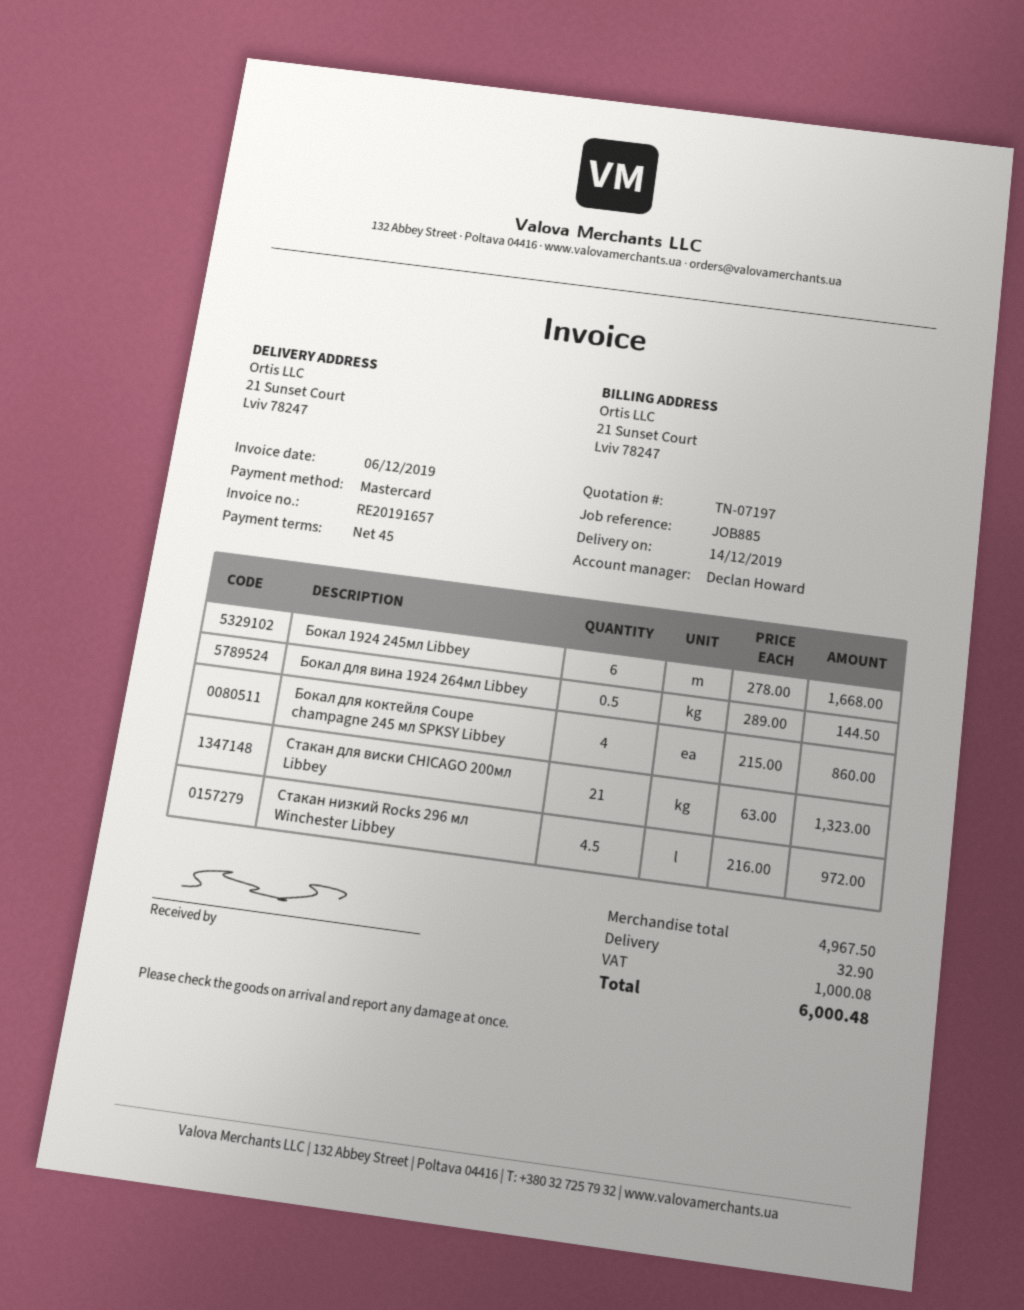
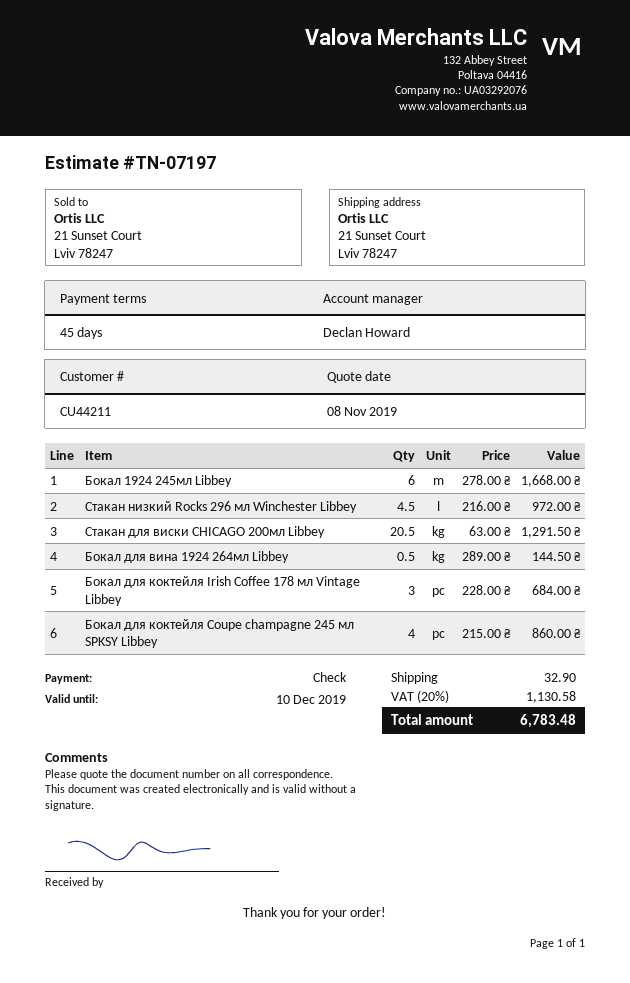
payment method: Mastercard -> cheque
Стакан для виски CHICAGO 200мл Libbey: 21 x 63.00 = 1323.00 -> 20.5 x 63.00 = 1291.50
Бокал для коктейля Irish Coffee 178 мл Vintage Libbey: none -> 3 x 228.00 = 684.00
tax: 1000.08 -> 1130.58
total: 6000.48 -> 6783.48

